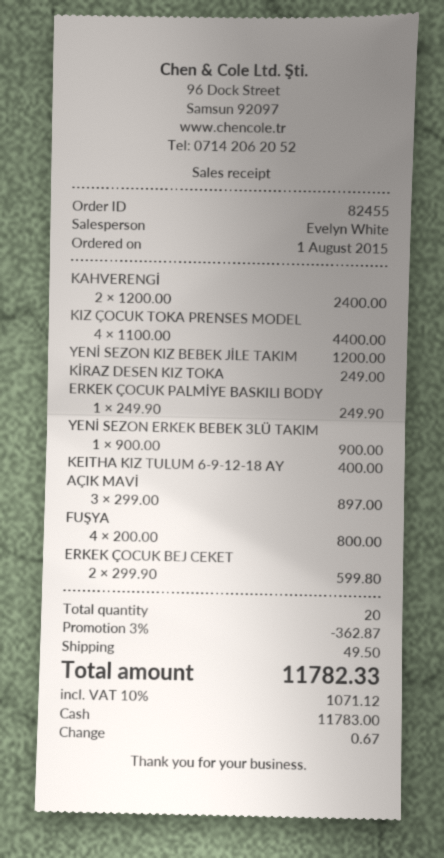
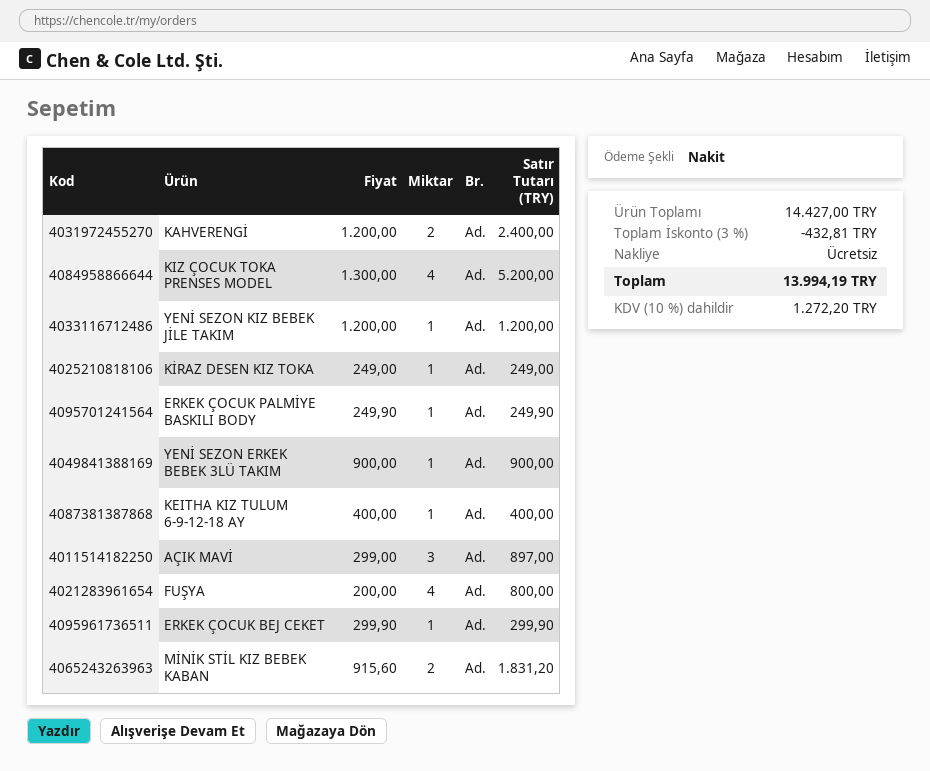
KIZ ÇOCUK TOKA PRENSES MODEL: 4 x 1100.00 = 4400.00 -> 4 x 1300.00 = 5200.00
ERKEK ÇOCUK BEJ CEKET: 2 x 299.90 = 599.80 -> 1 x 299.90 = 299.90
MİNİK STİL KIZ BEBEK KABAN: none -> 2 x 915.60 = 1831.20
discount: 3% = 362.87 -> 3% = 432.81
shipping: 49.50 -> 0.00
tax: 10% = 1071.12 -> 10% = 1272.20
total: 11782.33 -> 13994.19

